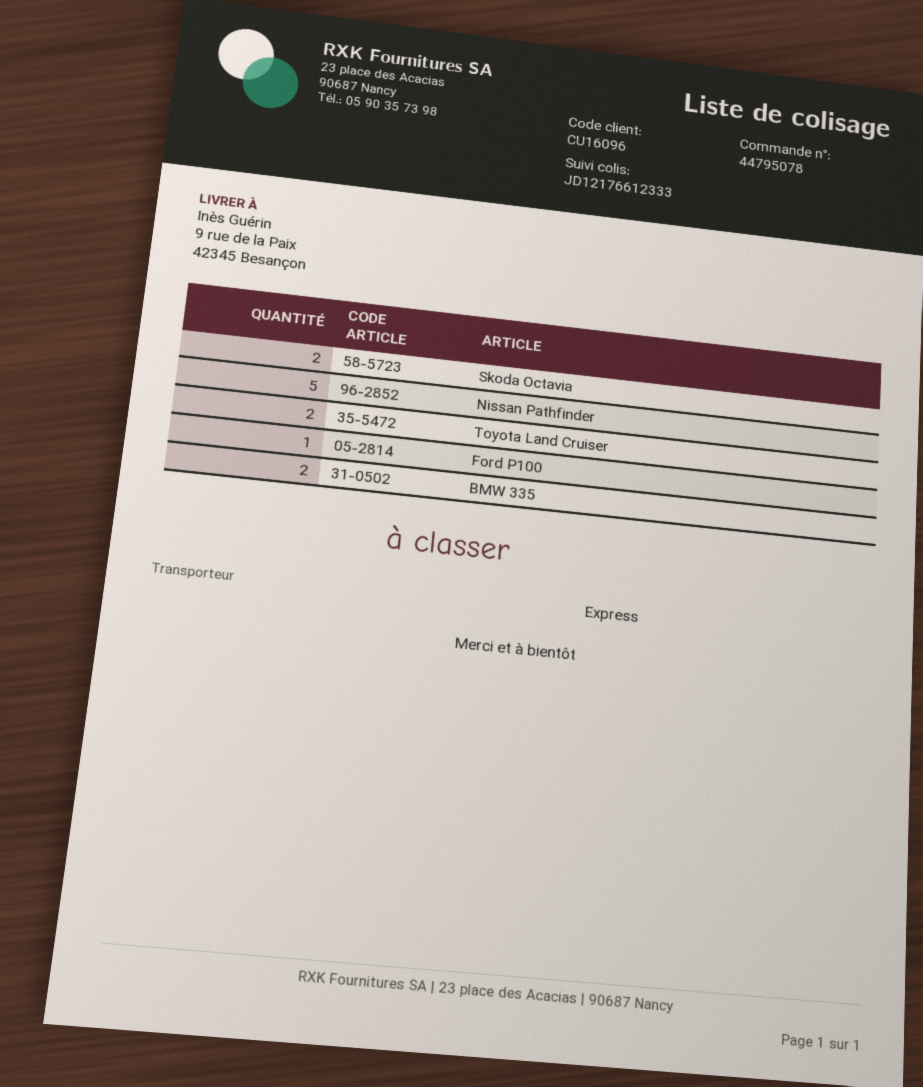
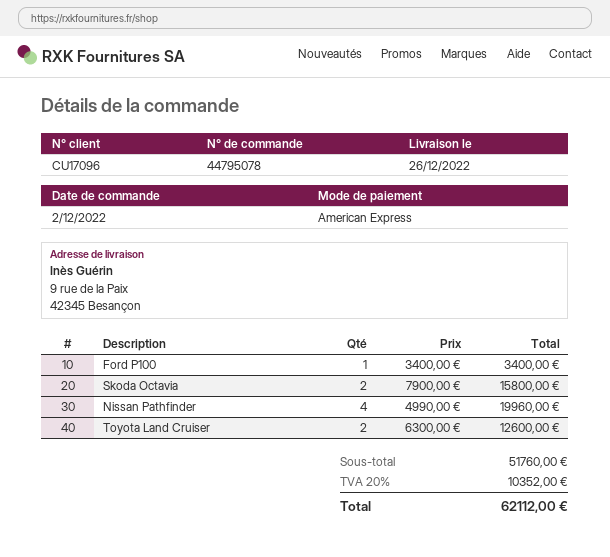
customer number: CU16096 -> CU17096
Nissan Pathfinder: 5 -> 4
BMW 335: 2 -> none

